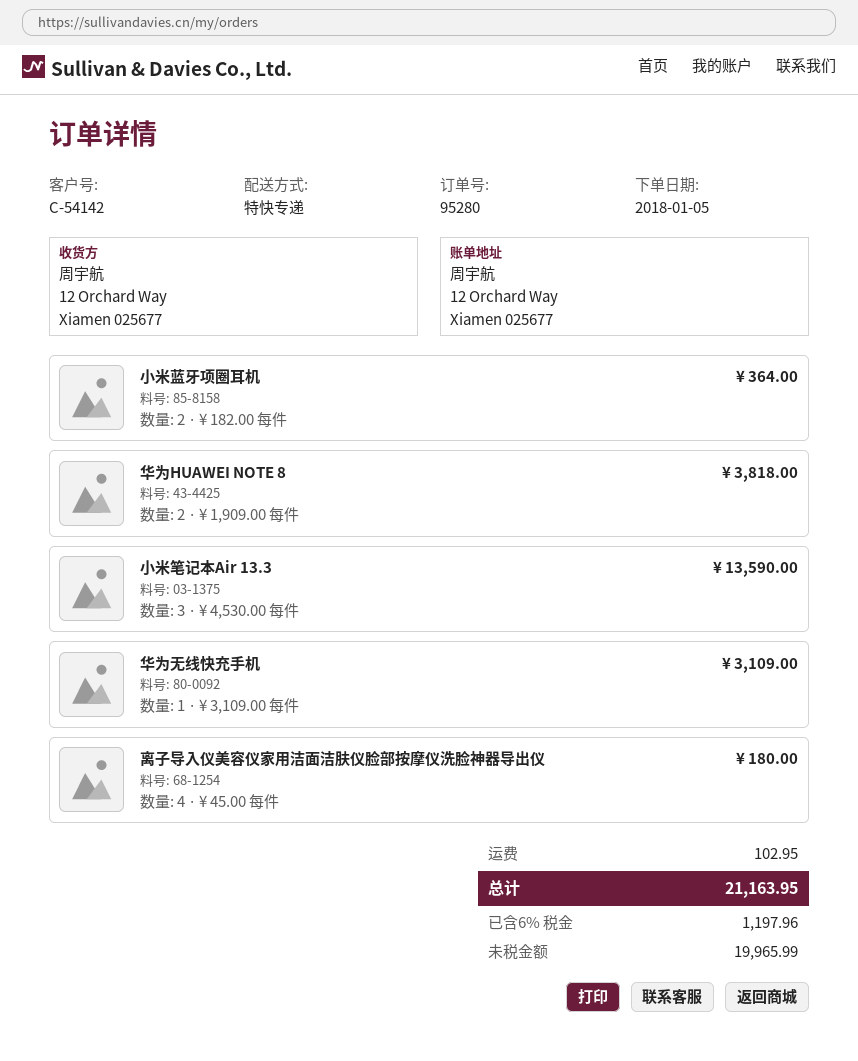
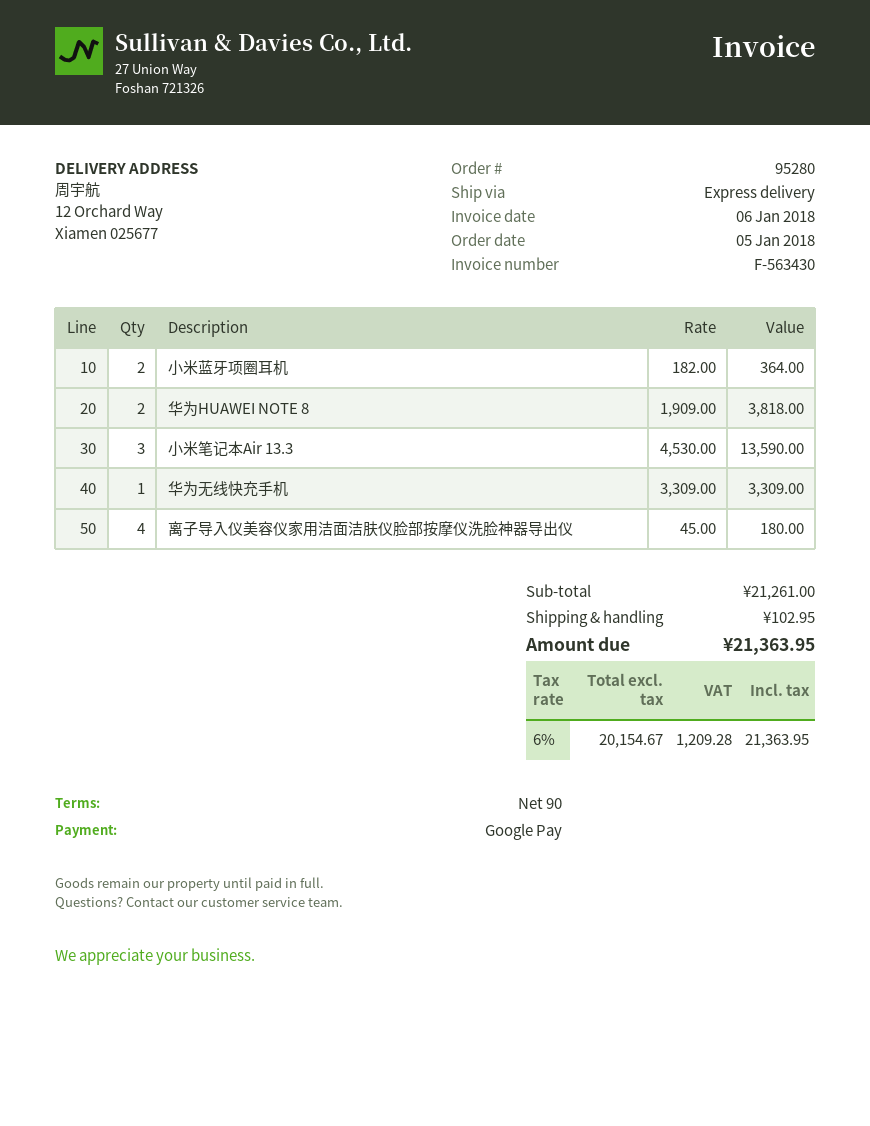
华为无线快充手机: 1 x 3109.00 = 3109.00 -> 1 x 3309.00 = 3309.00
net: 19965.99 -> 20154.67
tax: 6% = 1197.96 -> 6% = 1209.28
total: 21163.95 -> 21363.95

